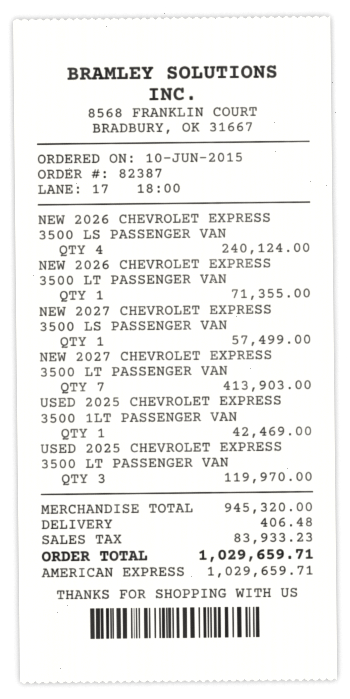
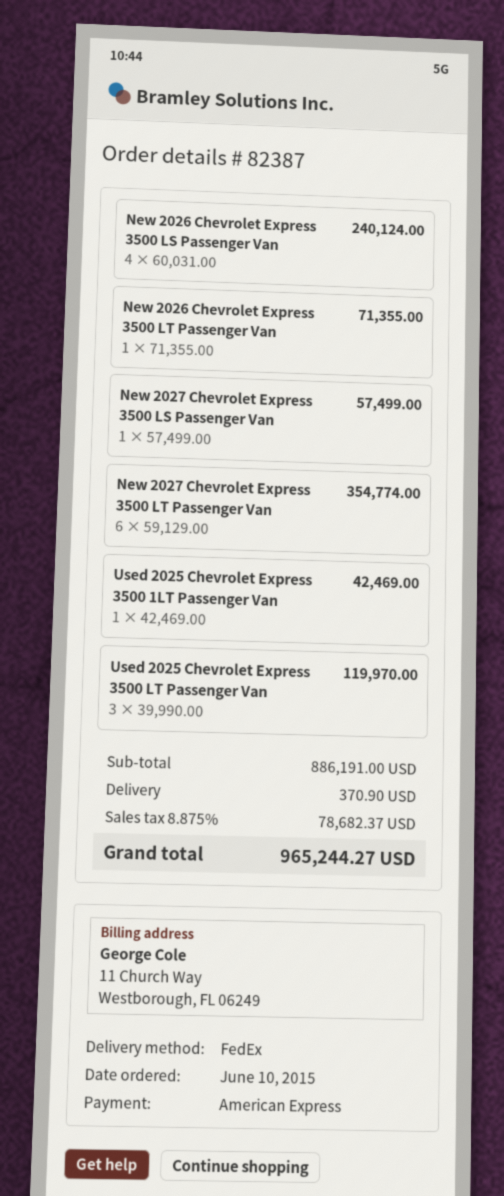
NEW 2027 CHEVROLET EXPRESS 3500 LT PASSENGER VAN: 7 for 413903.00 -> 6 for 354774.00
subtotal: 945320.00 -> 886191.00
shipping: 406.48 -> 370.90
tax: 83933.23 -> 78682.37
total: 1029659.71 -> 965244.27

